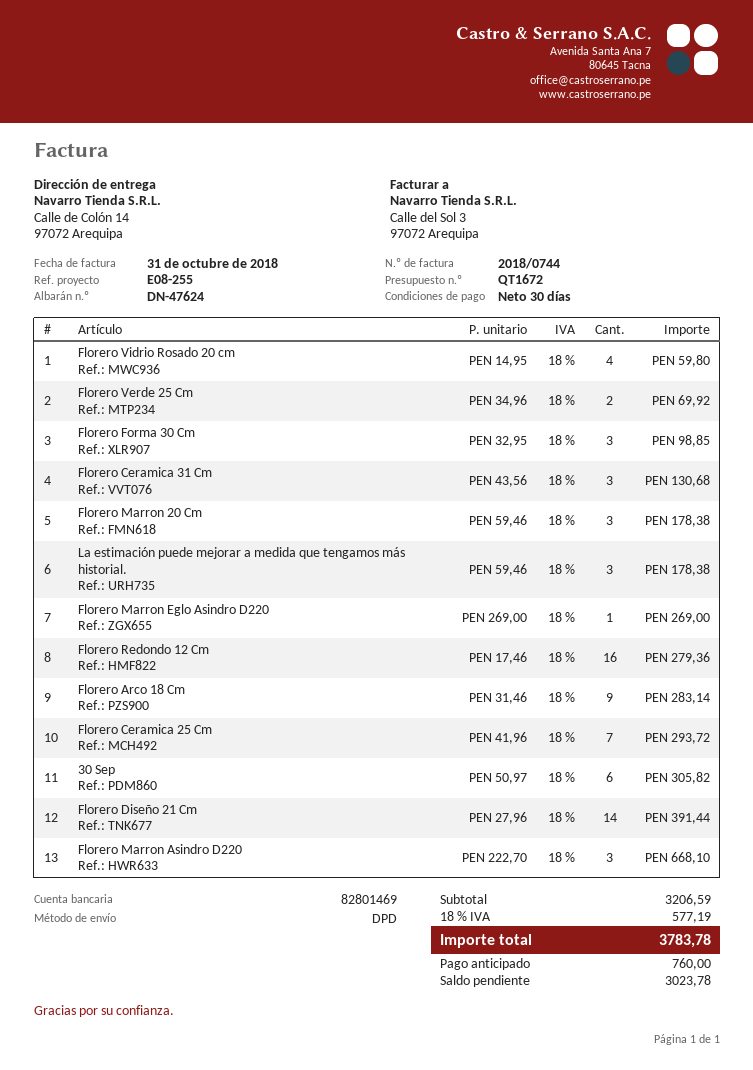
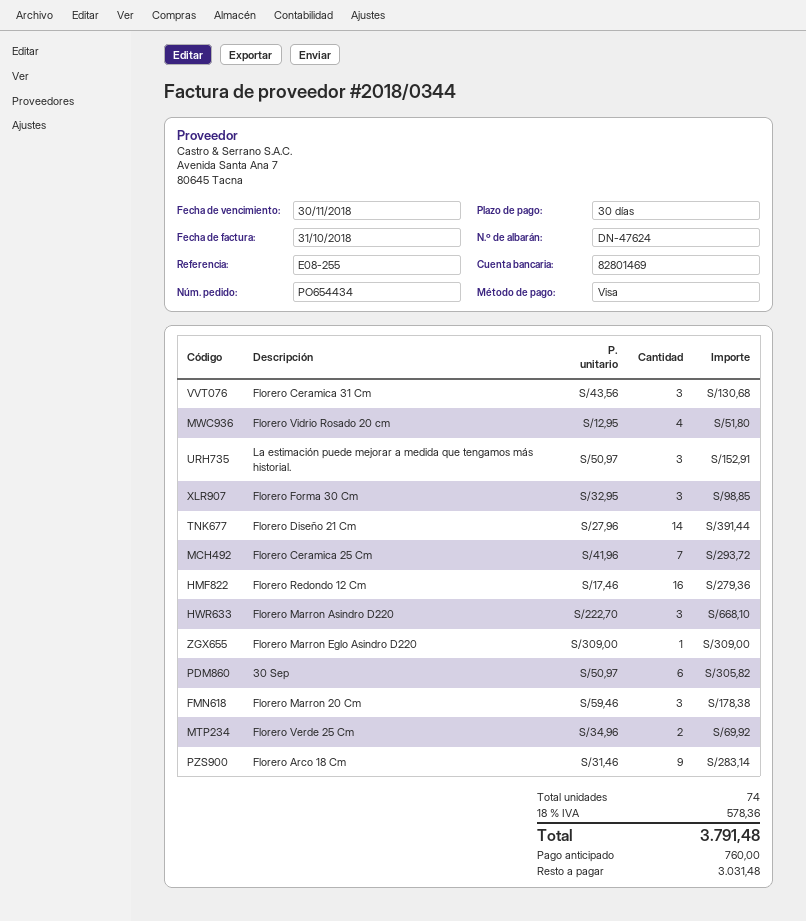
invoice number: 2018/0744 -> 2018/0344
Florero Vidrio Rosado 20 cm: 4 x 14.95 = 59.80 -> 4 x 12.95 = 51.80
La estimación puede mejorar a medida que tengamos más historial.: 3 x 59.46 = 178.38 -> 3 x 50.97 = 152.91
Florero Marron Eglo Asindro D220: 1 x 269.00 = 269.00 -> 1 x 309.00 = 309.00
tax: 18% = 577.19 -> 18% = 578.36
total: 3783.78 -> 3791.48
balance: 3023.78 -> 3031.48

